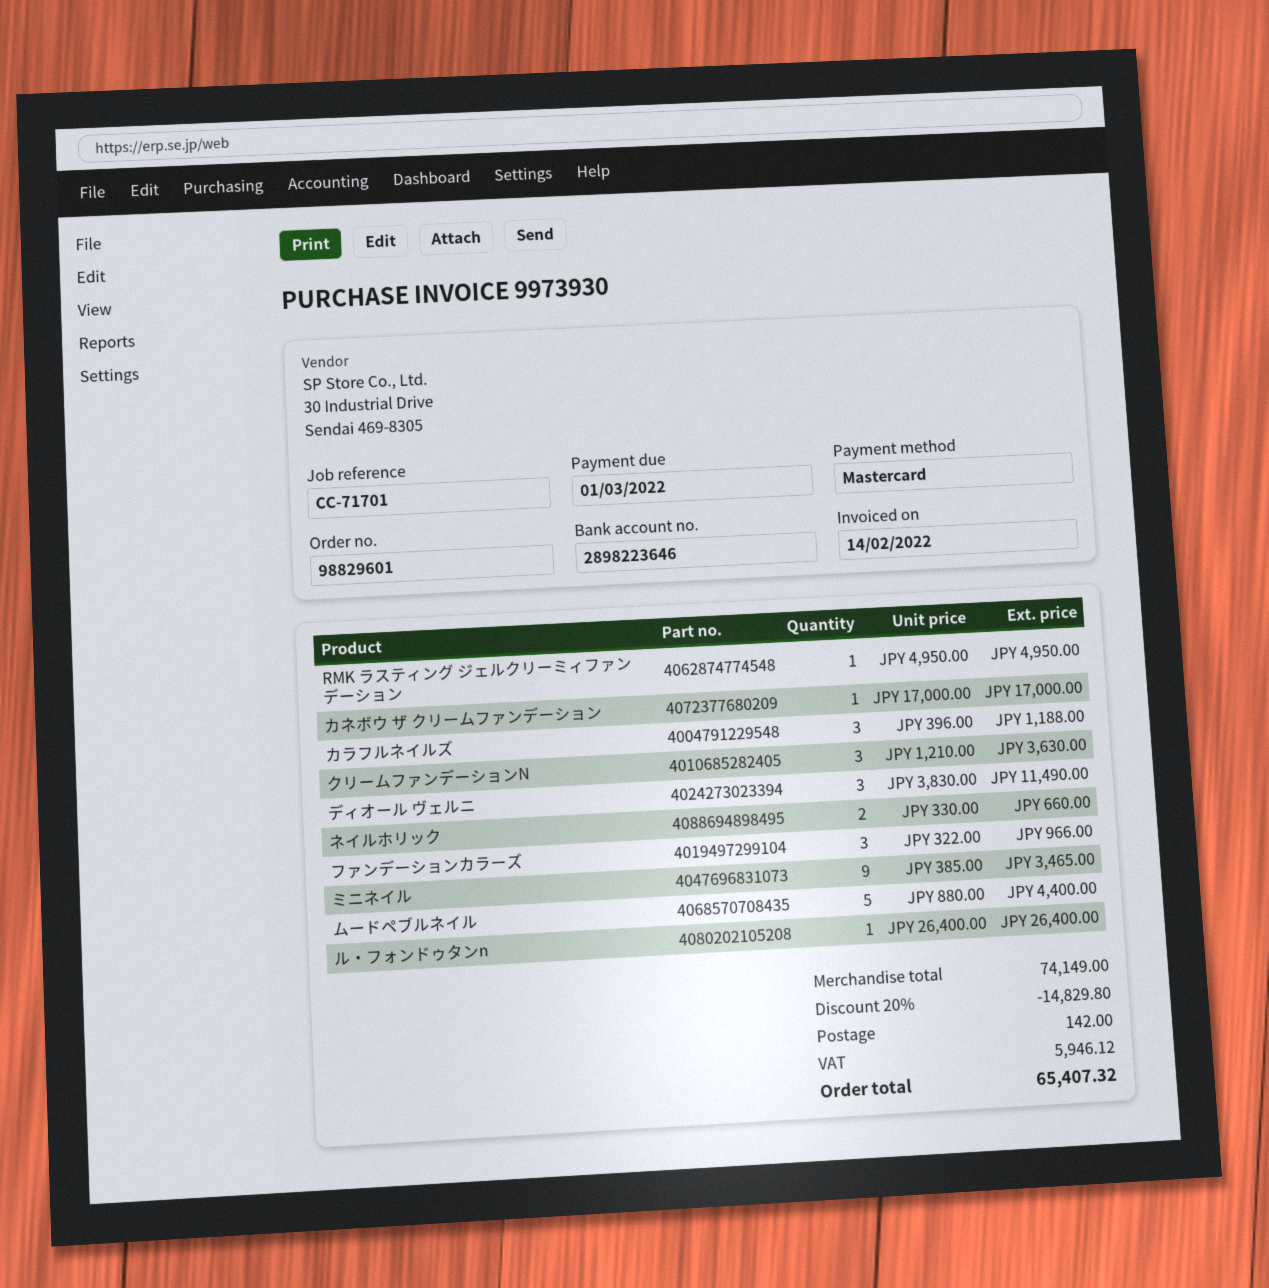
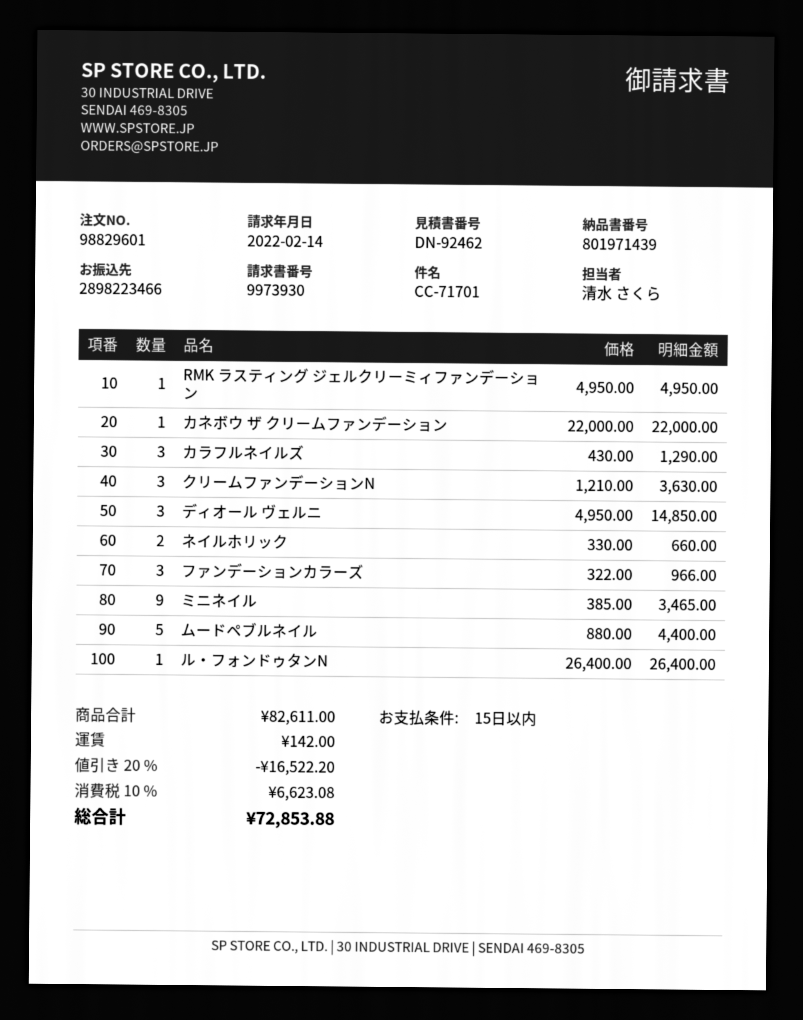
bank account: 2898223646 -> 2898223466
カネボウ ザ クリームファンデーション: 1 x 17000.00 = 17000.00 -> 1 x 22000.00 = 22000.00
カラフルネイルズ: 3 x 396.00 = 1188.00 -> 3 x 430.00 = 1290.00
ディオール ヴェルニ: 3 x 3830.00 = 11490.00 -> 3 x 4950.00 = 14850.00
subtotal: 74149.00 -> 82611.00
discount: 20% = 14829.80 -> 20% = 16522.20
tax: 5946.12 -> 6623.08
total: 65407.32 -> 72853.88

